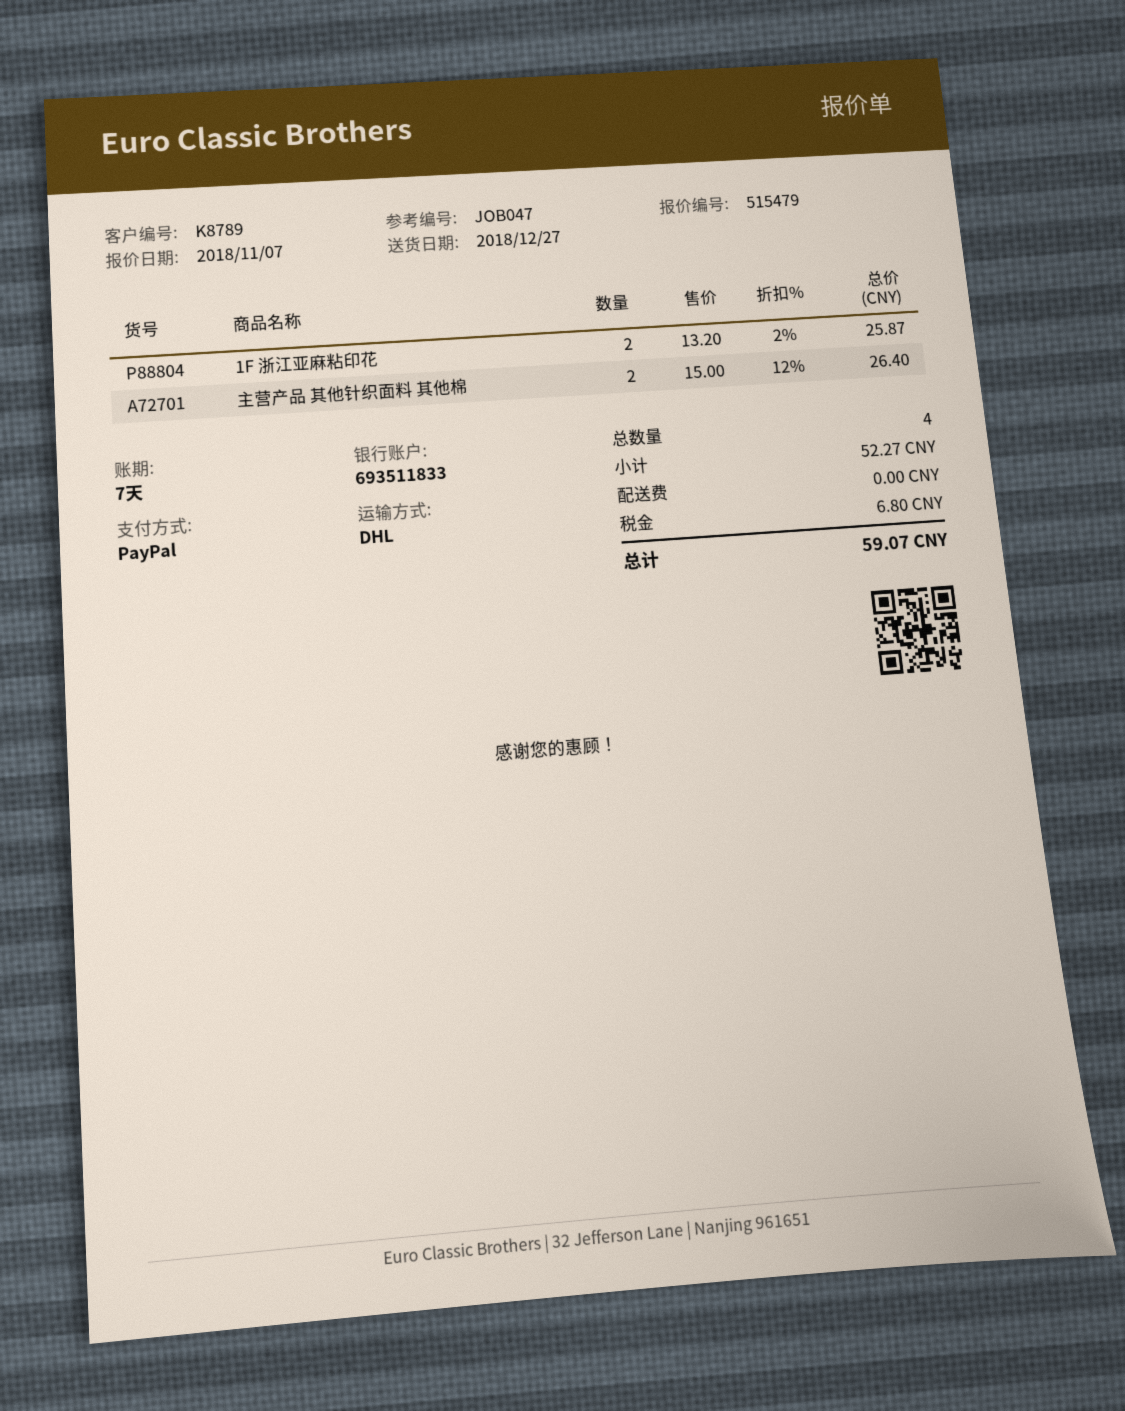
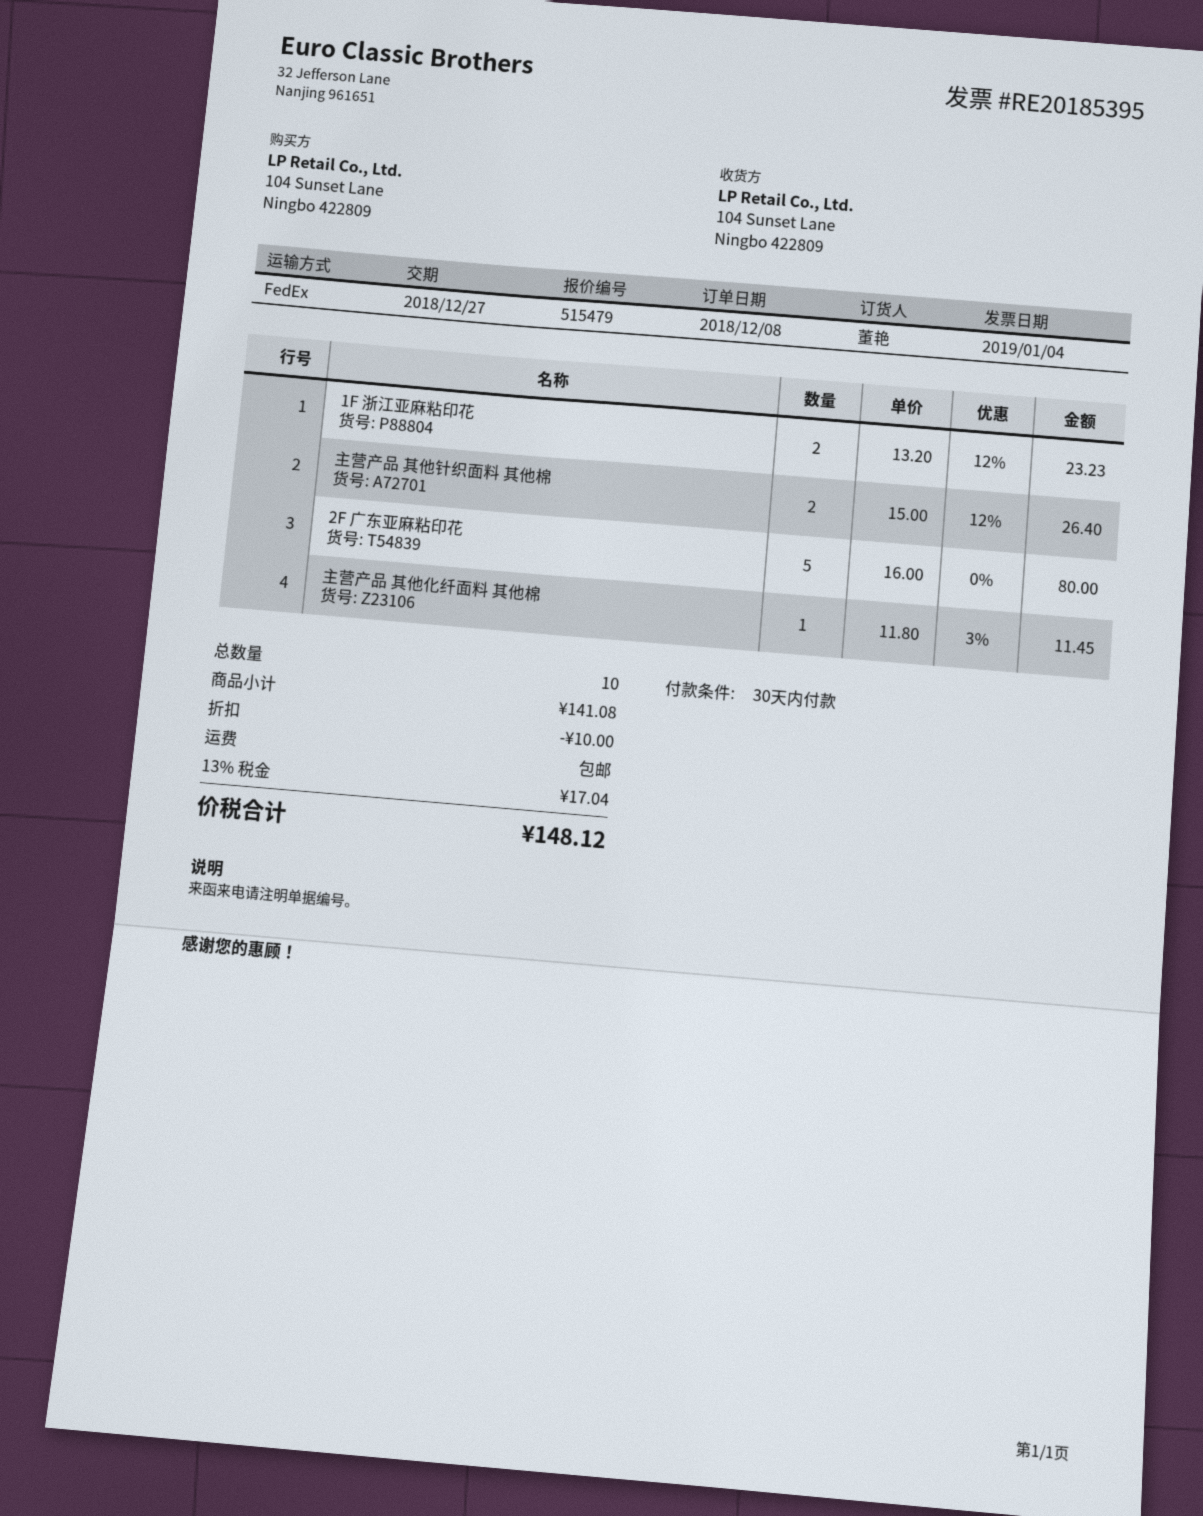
payment terms: 7 days -> 30 days
shipping method: DHL -> FedEx
1F 浙江亚麻粘印花: 2 x 13.20 - 2% = 25.87 -> 2 x 13.20 - 12% = 23.23
2F 广东亚麻粘印花: none -> 5 x 16.00 = 80.00
主营产品 其他化纤面料 其他棉: none -> 1 x 11.80 - 3% = 11.45
total quantity: 4 -> 10
subtotal: 52.27 -> 141.08
discount: none -> 10.00
tax: 6.80 -> 17.04
total: 59.07 -> 148.12

